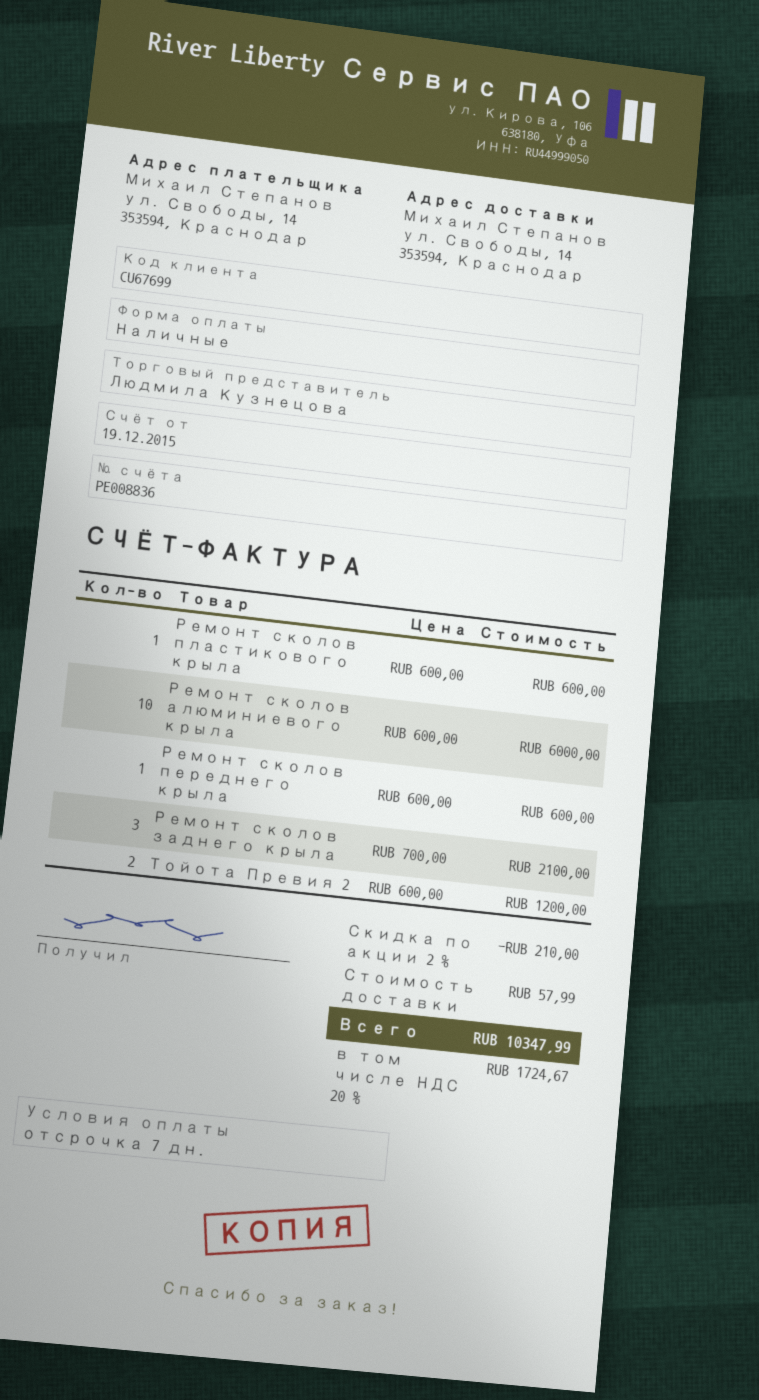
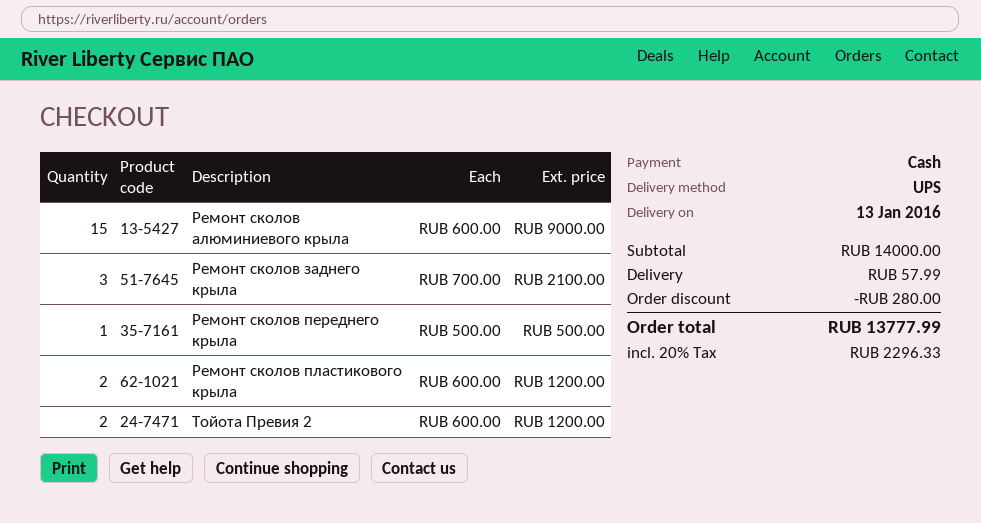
Ремонт сколов пластикового крыла: 1 x 600.00 = 600.00 -> 2 x 600.00 = 1200.00
Ремонт сколов алюминиевого крыла: 10 x 600.00 = 6000.00 -> 15 x 600.00 = 9000.00
Ремонт сколов переднего крыла: 1 x 600.00 = 600.00 -> 1 x 500.00 = 500.00
discount: 210.00 -> 280.00
tax: 20% = 1724.67 -> 20% = 2296.33
total: 10347.99 -> 13777.99

